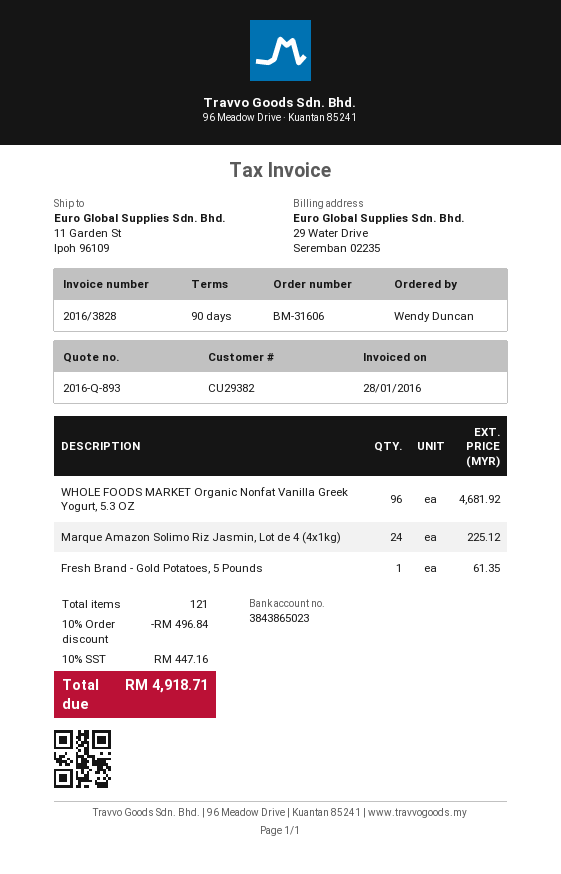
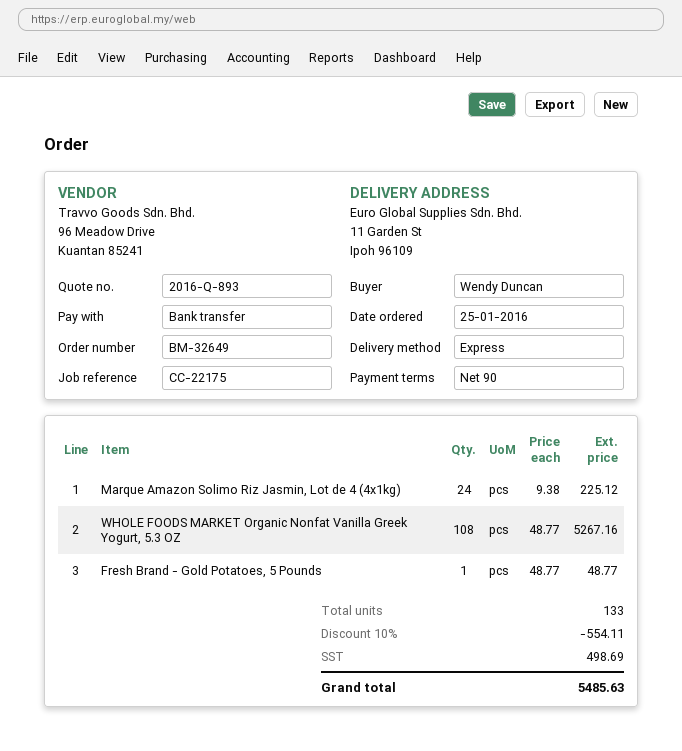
order number: BM-31606 -> BM-32649
WHOLE FOODS MARKET Organic Nonfat Vanilla Greek Yogurt, 5.3 OZ: 96 for 4681.92 -> 108 for 5267.16
Fresh Brand - Gold Potatoes, 5 Pounds: 1 for 61.35 -> 1 for 48.77
total quantity: 121 -> 133
discount: 10% = 496.84 -> 10% = 554.11
tax: 447.16 -> 498.69
total: 4918.71 -> 5485.63

